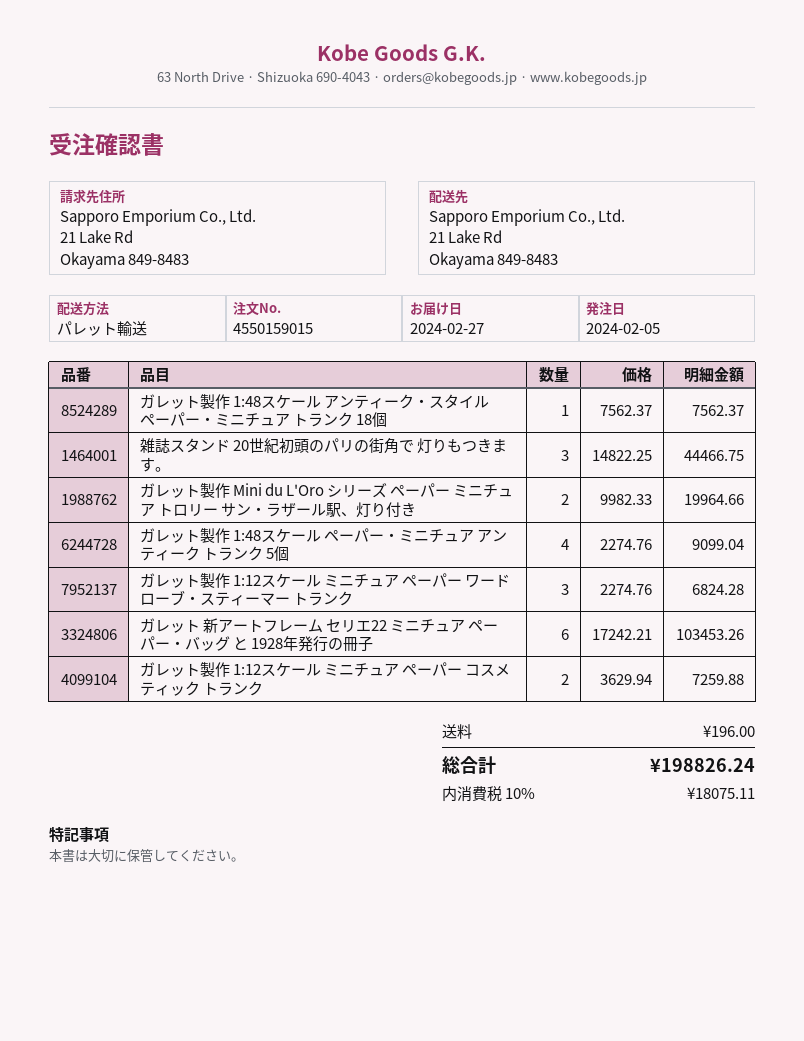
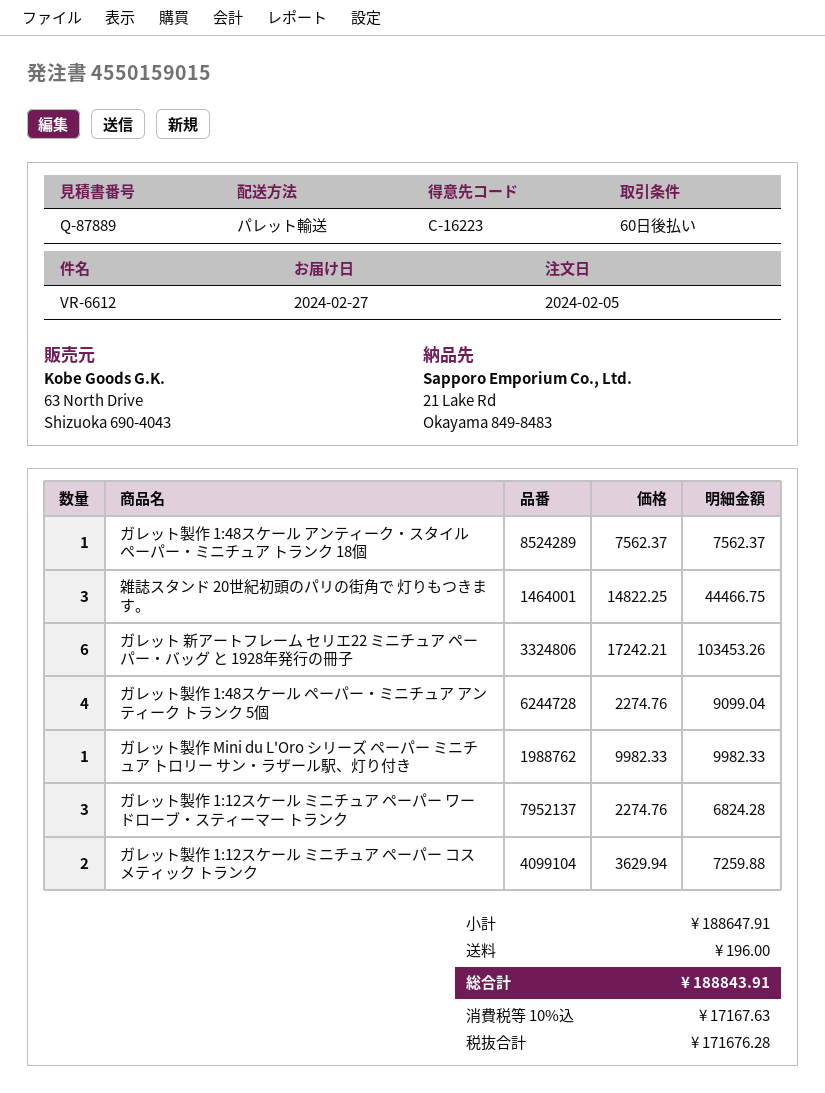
ガレット製作 Mini du L'Oro シリーズ ペーパー ミニチュア トロリー サン・ラザール駅、灯り付き: 2 x 9982.33 = 19964.66 -> 1 x 9982.33 = 9982.33
tax: 10% = 18075.11 -> 10% = 17167.63
total: 198826.24 -> 188843.91

